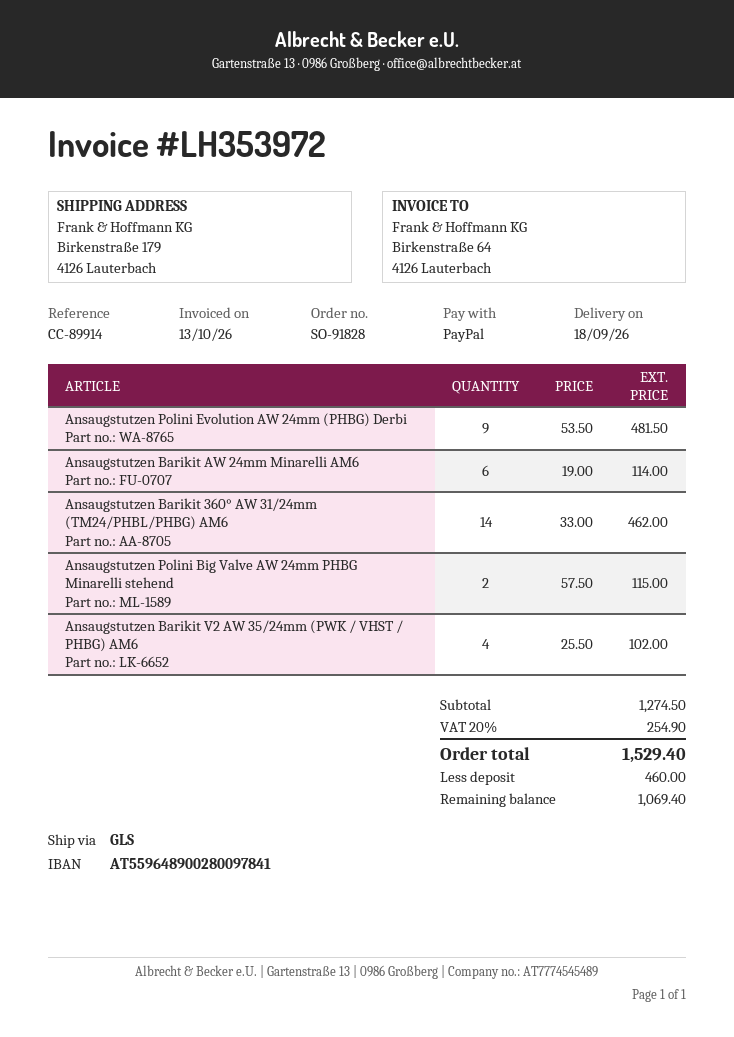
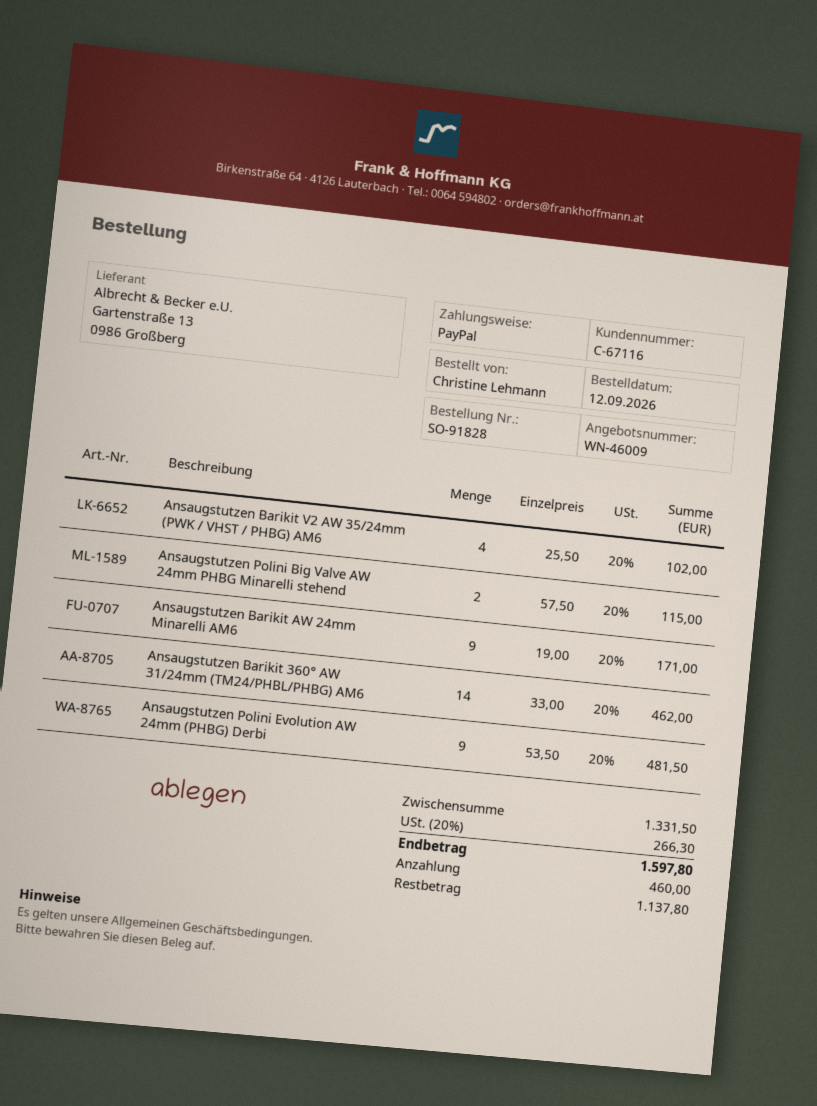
Ansaugstutzen Barikit AW 24mm Minarelli AM6: 6 x 19.00 = 114.00 -> 9 x 19.00 = 171.00
subtotal: 1274.50 -> 1331.50
tax: 20% = 254.90 -> 20% = 266.30
total: 1529.40 -> 1597.80
balance: 1069.40 -> 1137.80

